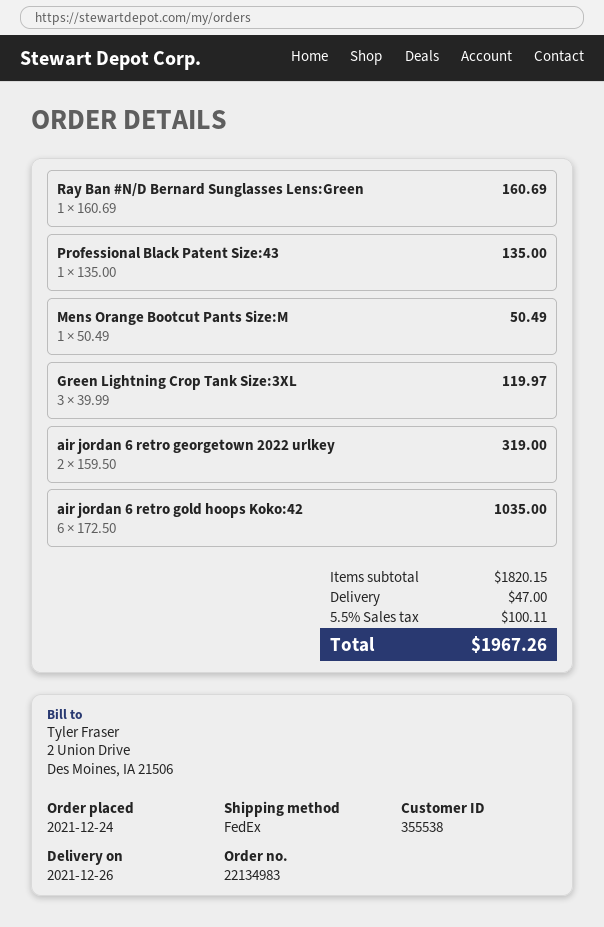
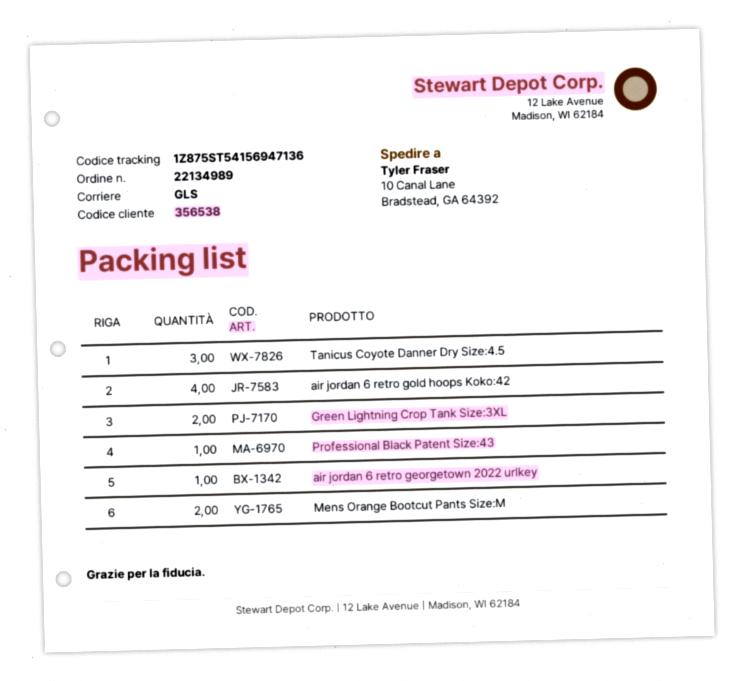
order number: 22134983 -> 22134989
customer number: 355538 -> 356538
shipping method: FedEx -> GLS
Ray Ban #N/D Bernard Sunglasses Lens:Green: 1 -> none
Mens Orange Bootcut Pants Size:M: 1 -> 2
Green Lightning Crop Tank Size:3XL: 3 -> 2
air jordan 6 retro georgetown 2022 urlkey: 2 -> 1
air jordan 6 retro gold hoops Koko:42: 6 -> 4
Tanicus Coyote Danner Dry Size:4.5: none -> 3

